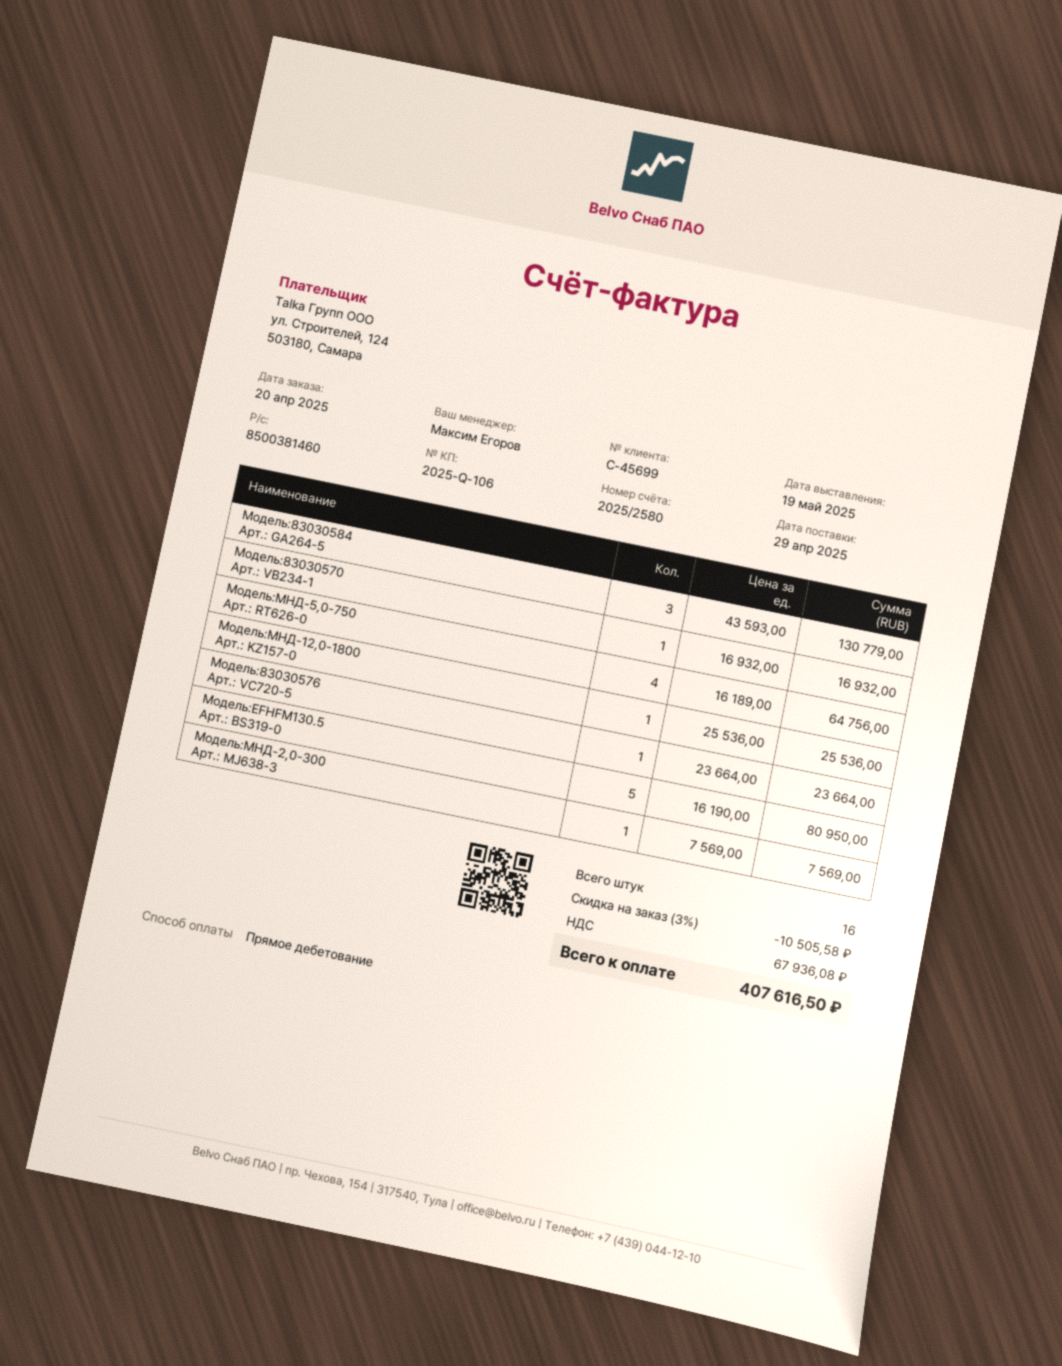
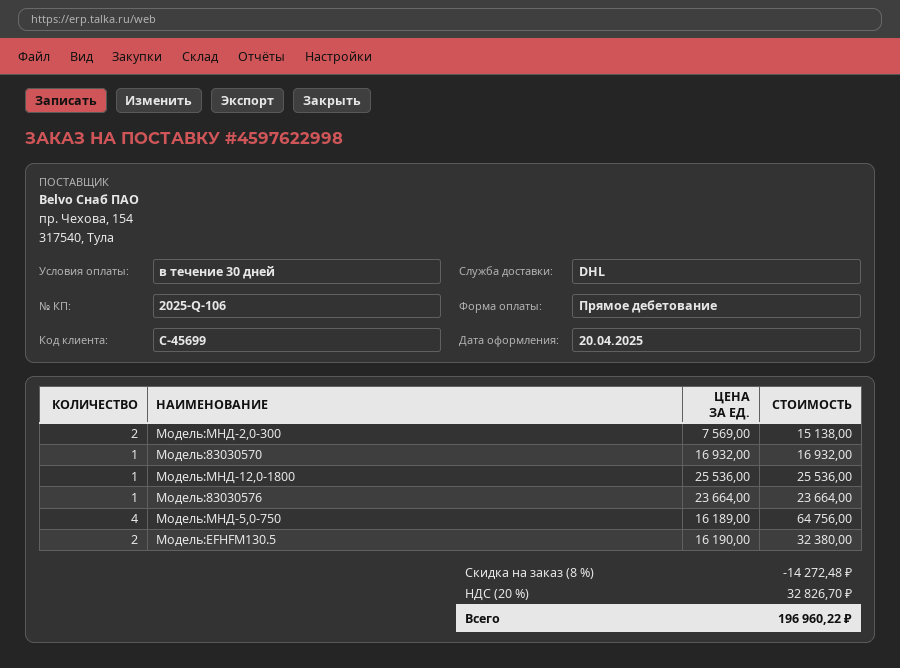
Модель:83030584: 3 x 43593.00 = 130779.00 -> none
Модель:EFHFM130.5: 5 x 16190.00 = 80950.00 -> 2 x 16190.00 = 32380.00
Модель:МНД-2,0-300: 1 x 7569.00 = 7569.00 -> 2 x 7569.00 = 15138.00
discount: 3% = 10505.58 -> 8% = 14272.48
tax: 67936.08 -> 32826.70
total: 407616.50 -> 196960.22

